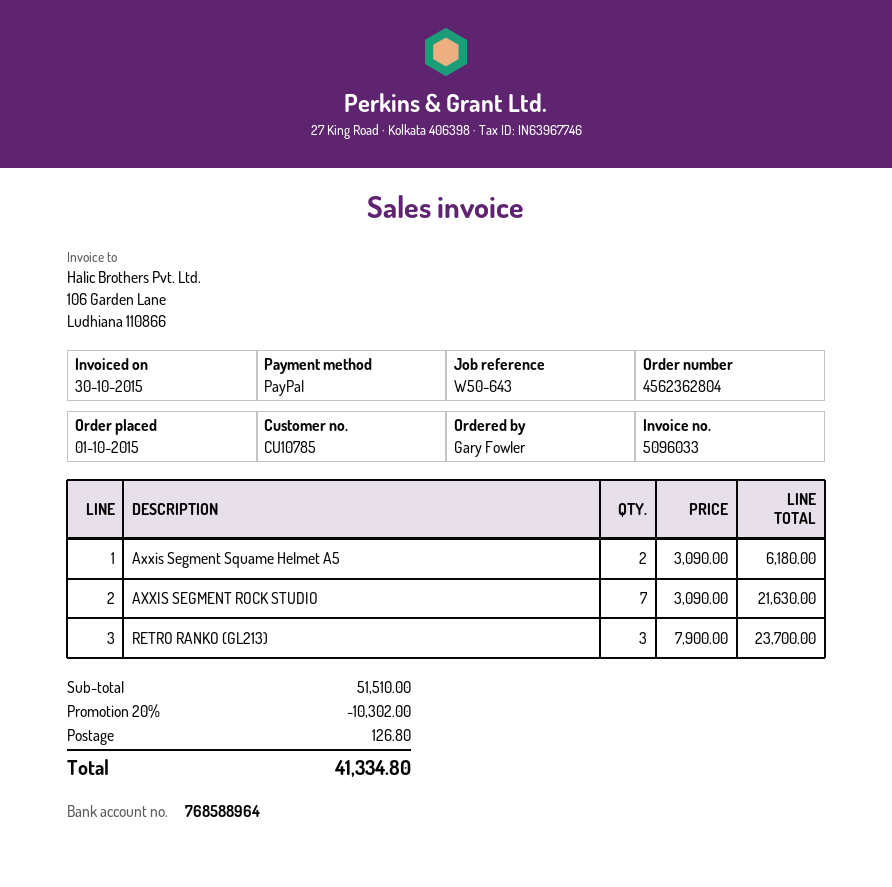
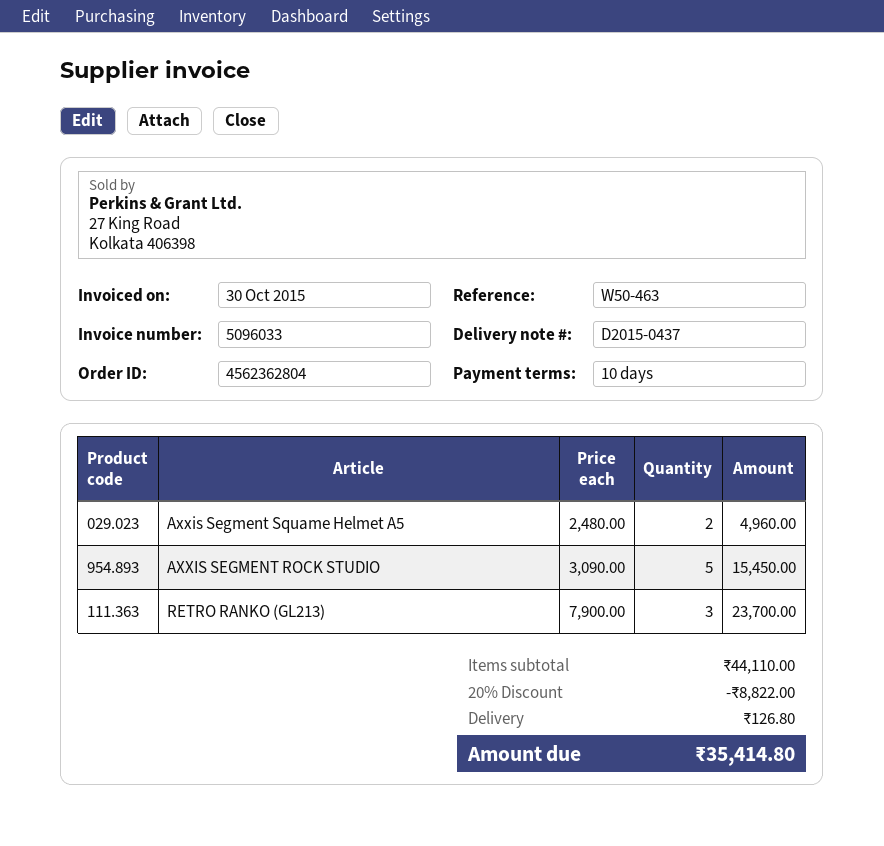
reference: W50-643 -> W50-463
Axxis Segment Squame Helmet A5: 2 x 3090.00 = 6180.00 -> 2 x 2480.00 = 4960.00
AXXIS SEGMENT ROCK STUDIO: 7 x 3090.00 = 21630.00 -> 5 x 3090.00 = 15450.00
subtotal: 51510.00 -> 44110.00
discount: 20% = 10302.00 -> 20% = 8822.00
total: 41334.80 -> 35414.80

